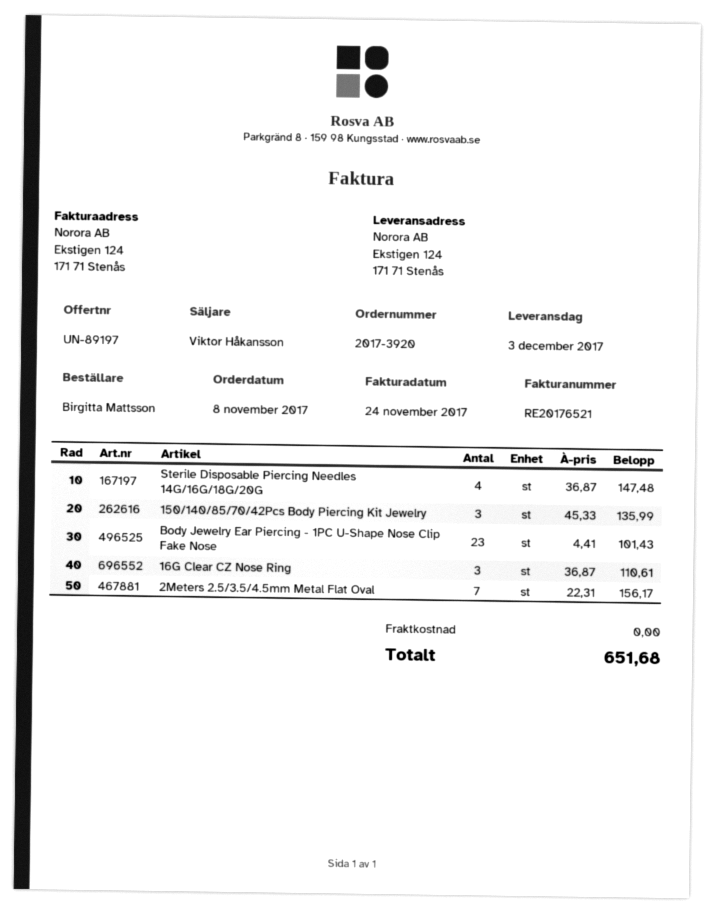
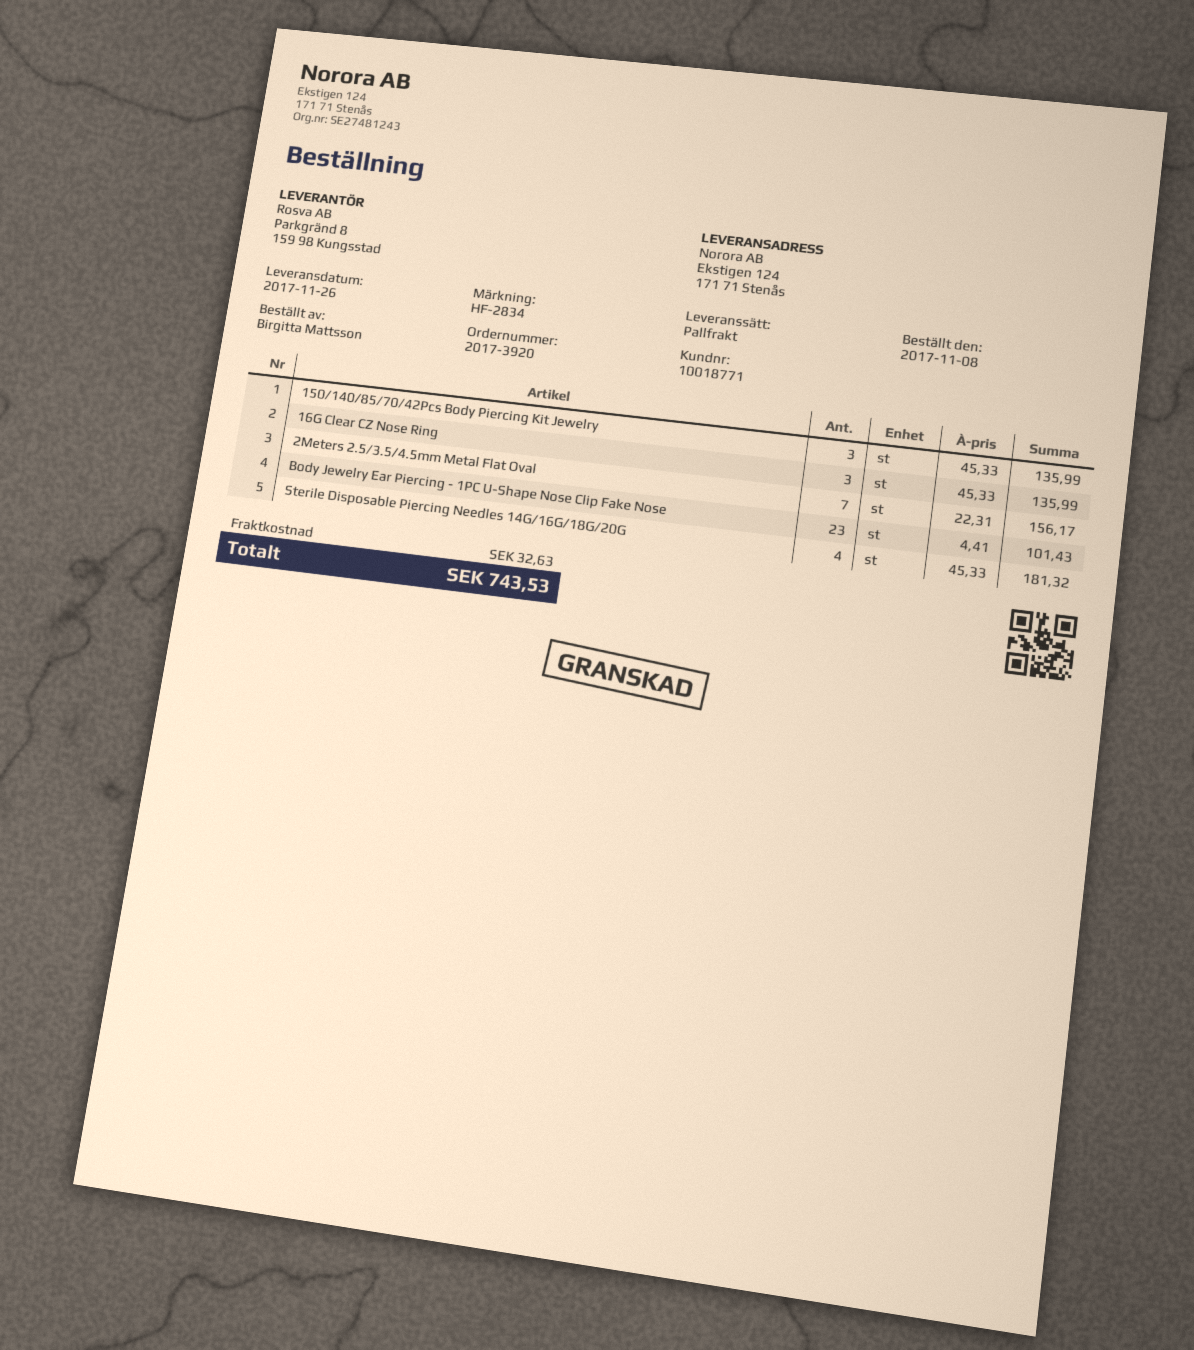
delivery date: 2017-12-03 -> 2017-11-26
Sterile Disposable Piercing Needles 14G/16G/18G/20G: 4 x 36.87 = 147.48 -> 4 x 45.33 = 181.32
16G Clear CZ Nose Ring: 3 x 36.87 = 110.61 -> 3 x 45.33 = 135.99
shipping: 0.00 -> 32.63
total: 651.68 -> 743.53

